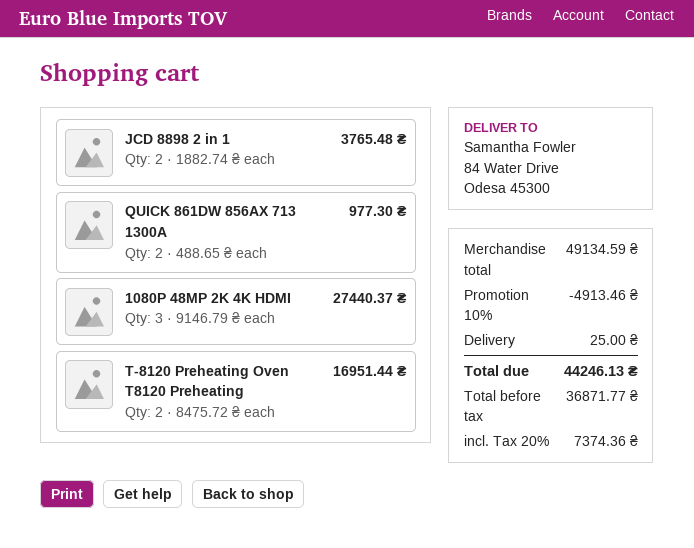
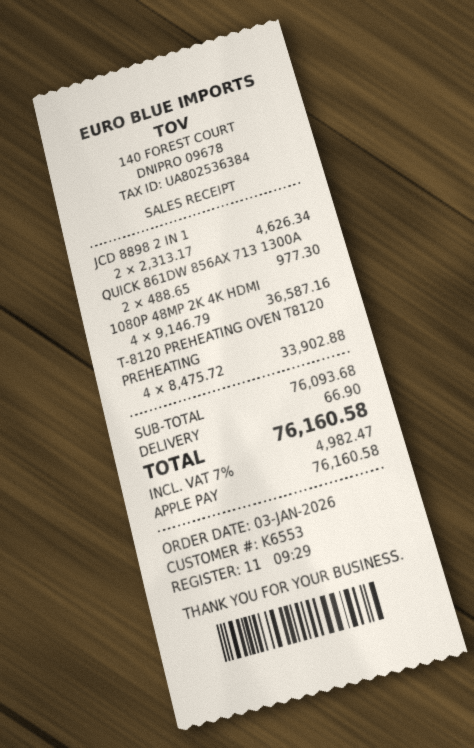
JCD 8898 2 in 1: 2 x 1882.74 = 3765.48 -> 2 x 2313.17 = 4626.34
1080P 48MP 2K 4K HDMI: 3 x 9146.79 = 27440.37 -> 4 x 9146.79 = 36587.16
T-8120 Preheating Oven T8120 Preheating: 2 x 8475.72 = 16951.44 -> 4 x 8475.72 = 33902.88
subtotal: 49134.59 -> 76093.68
discount: 10% = 4913.46 -> none
shipping: 25.00 -> 66.90
tax: 20% = 7374.36 -> 7% = 4982.47
total: 44246.13 -> 76160.58

